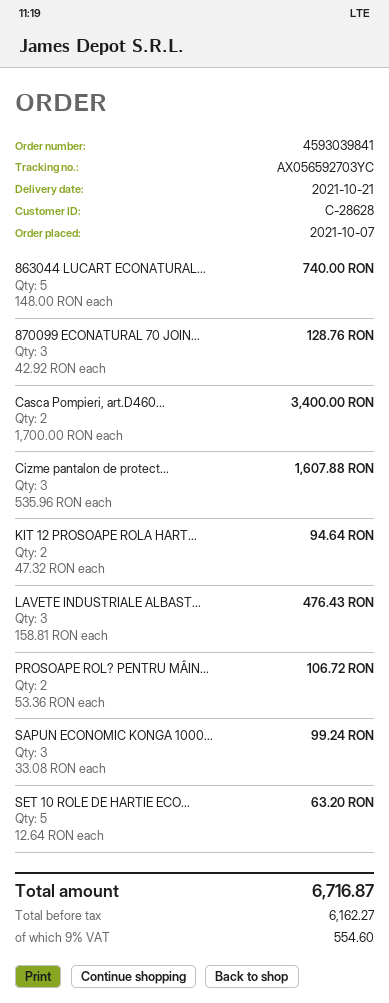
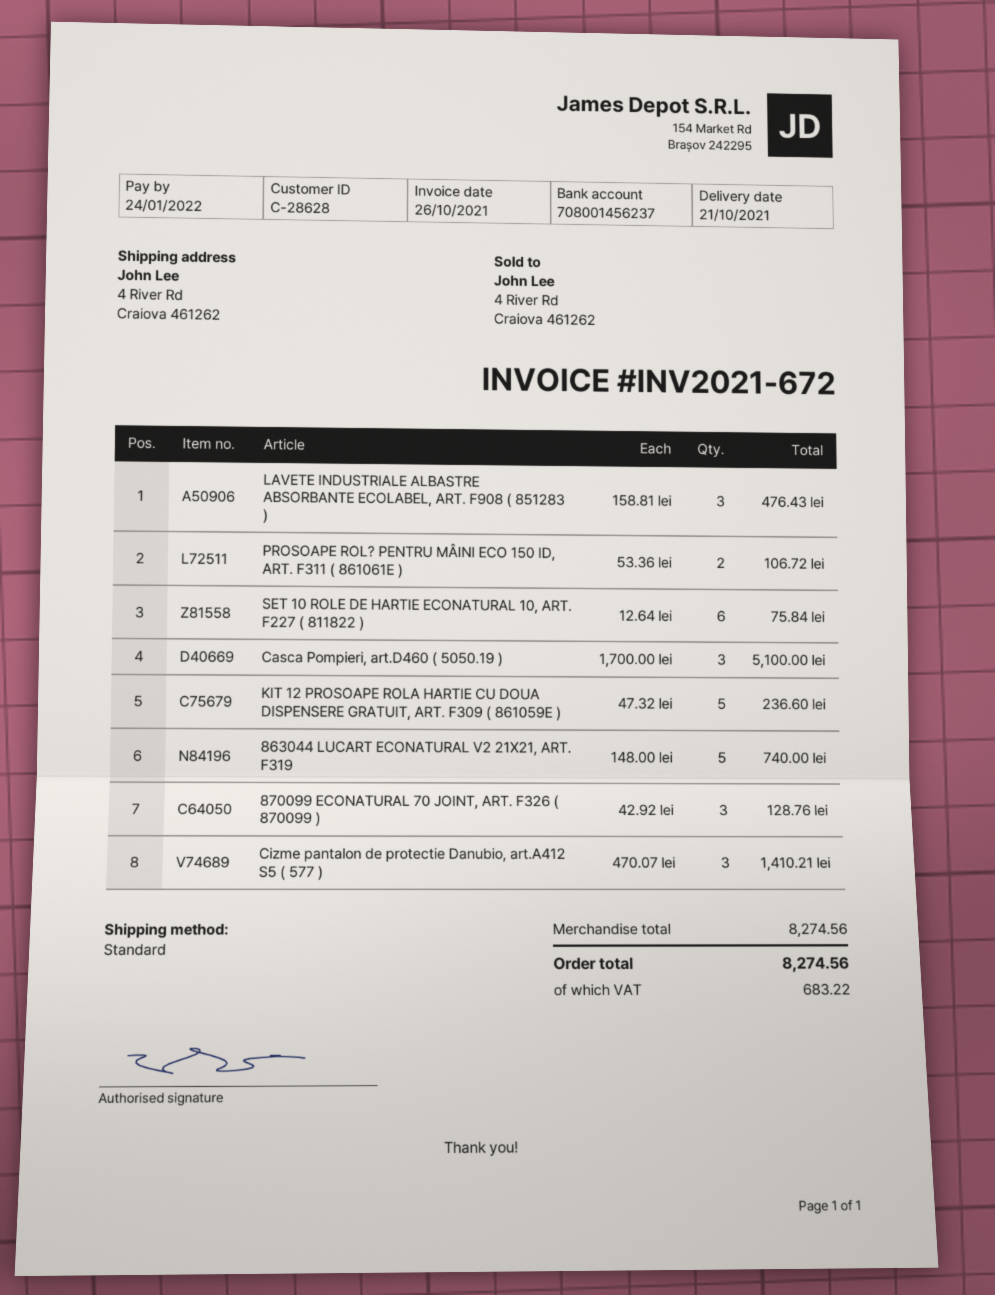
Casca Pompieri, art.D460...: 2 x 1700.00 = 3400.00 -> 3 x 1700.00 = 5100.00
Cizme pantalon de protect...: 3 x 535.96 = 1607.88 -> 3 x 470.07 = 1410.21
KIT 12 PROSOAPE ROLA HART...: 2 x 47.32 = 94.64 -> 5 x 47.32 = 236.60
SAPUN ECONOMIC KONGA 1000...: 3 x 33.08 = 99.24 -> none
SET 10 ROLE DE HARTIE ECO...: 5 x 12.64 = 63.20 -> 6 x 12.64 = 75.84
tax: 554.60 -> 683.22
total: 6716.87 -> 8274.56

